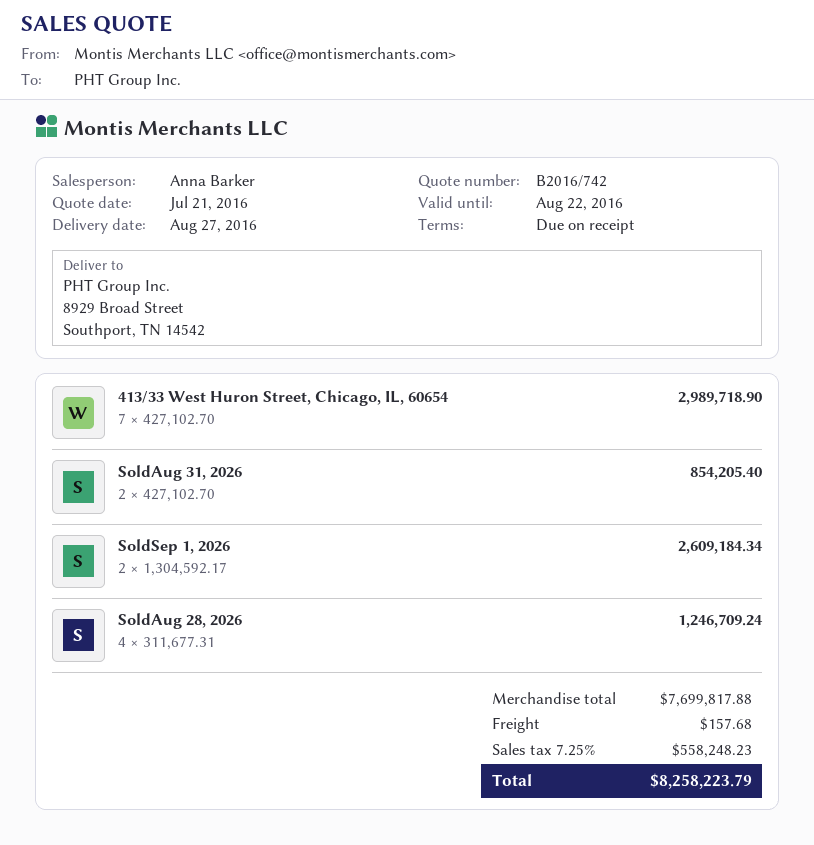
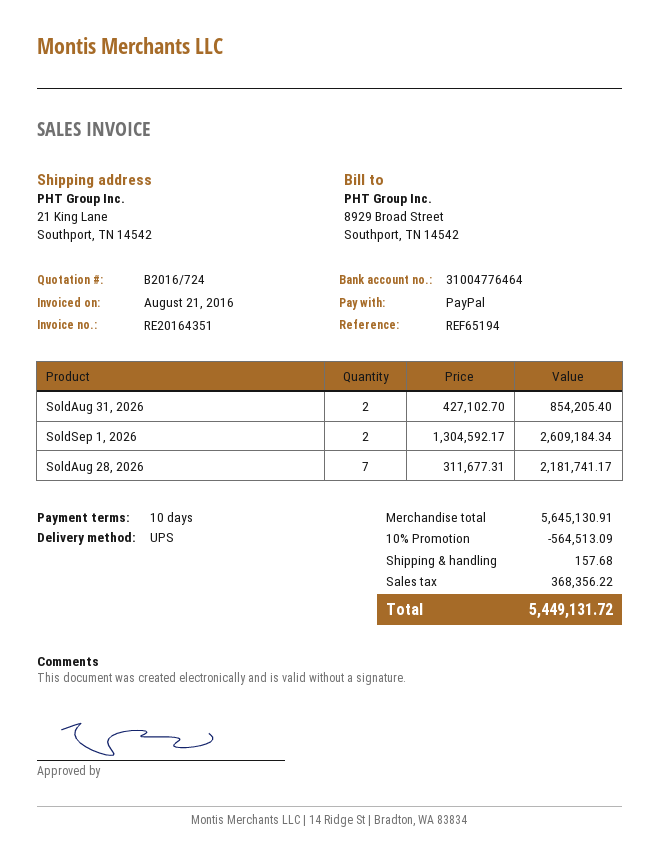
quote number: B2016/742 -> B2016/724
payment terms: on receipt -> 10 days
ship to: 8929 Broad Street, Southport, TN 14542 -> 21 King Lane, Southport, TN 14542
413/33 West Huron Street, Chicago, IL, 60654: 7 x 427102.70 = 2989718.90 -> none
SoldAug 28, 2026: 4 x 311677.31 = 1246709.24 -> 7 x 311677.31 = 2181741.17
subtotal: 7699817.88 -> 5645130.91
discount: none -> 10% = 564513.09
tax: 558248.23 -> 368356.22
total: 8258223.79 -> 5449131.72

